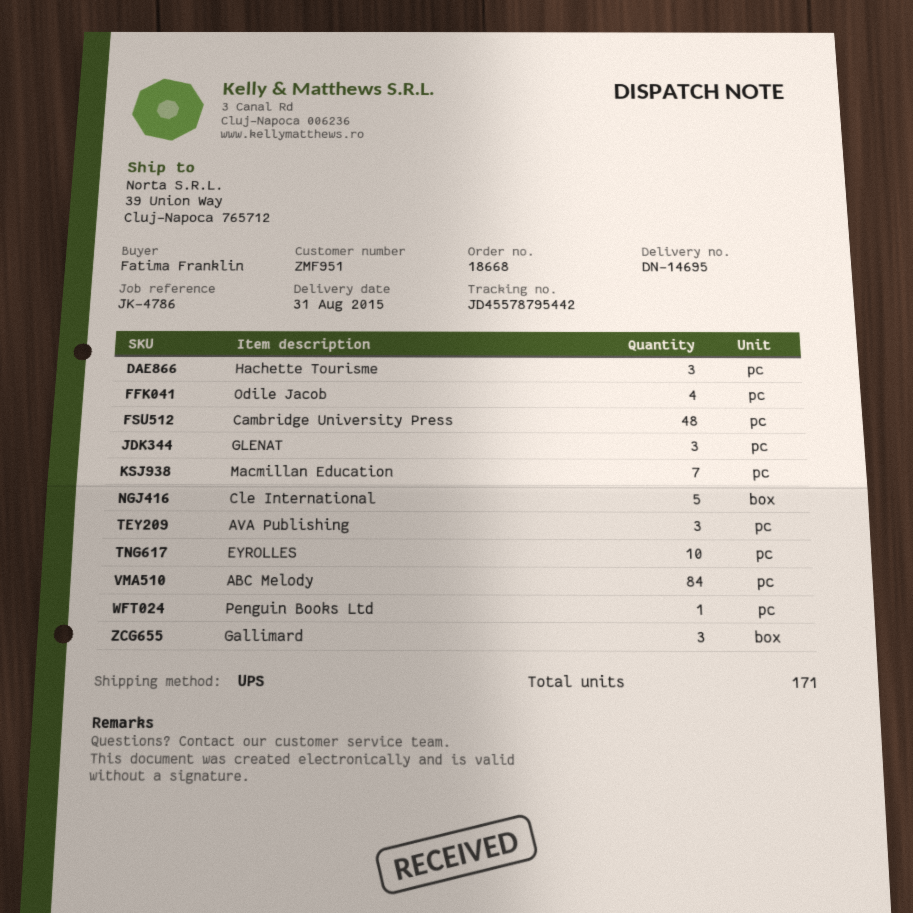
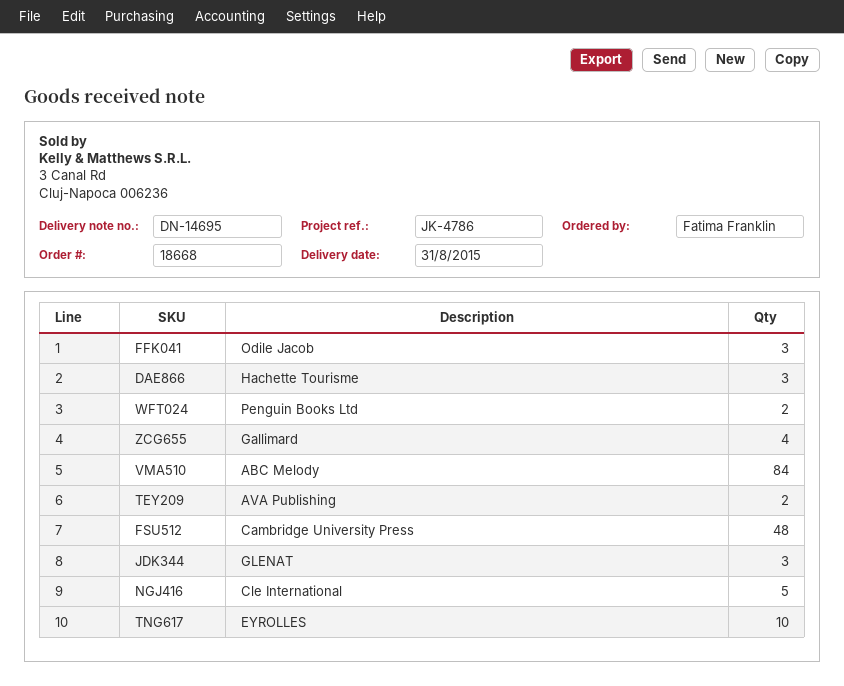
Odile Jacob: 4 -> 3
Macmillan Education: 7 -> none
AVA Publishing: 3 -> 2
Penguin Books Ltd: 1 -> 2
Gallimard: 3 -> 4

